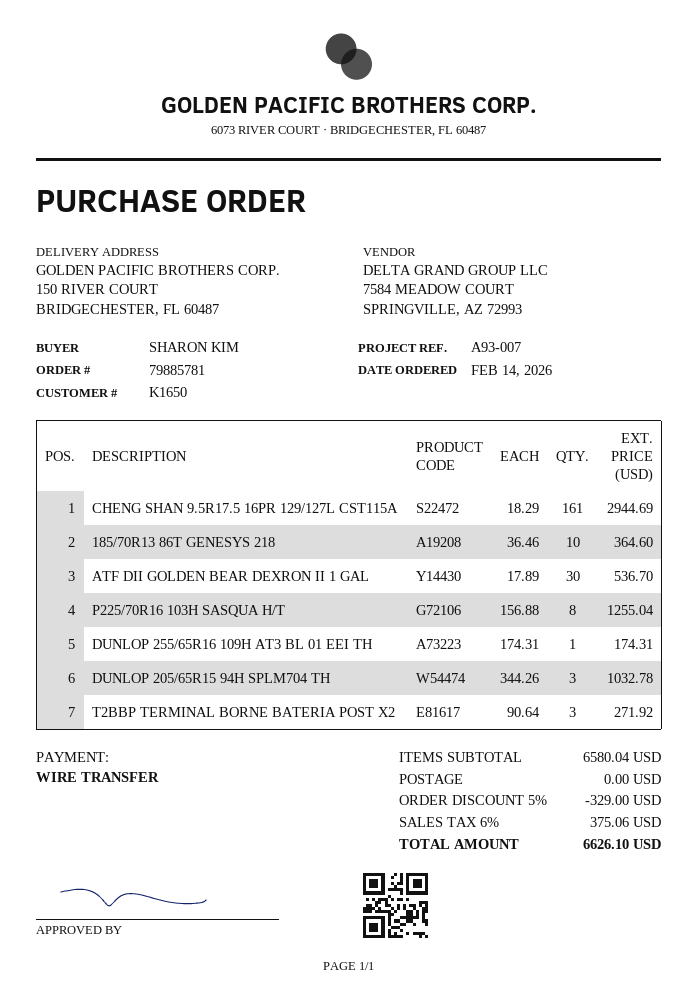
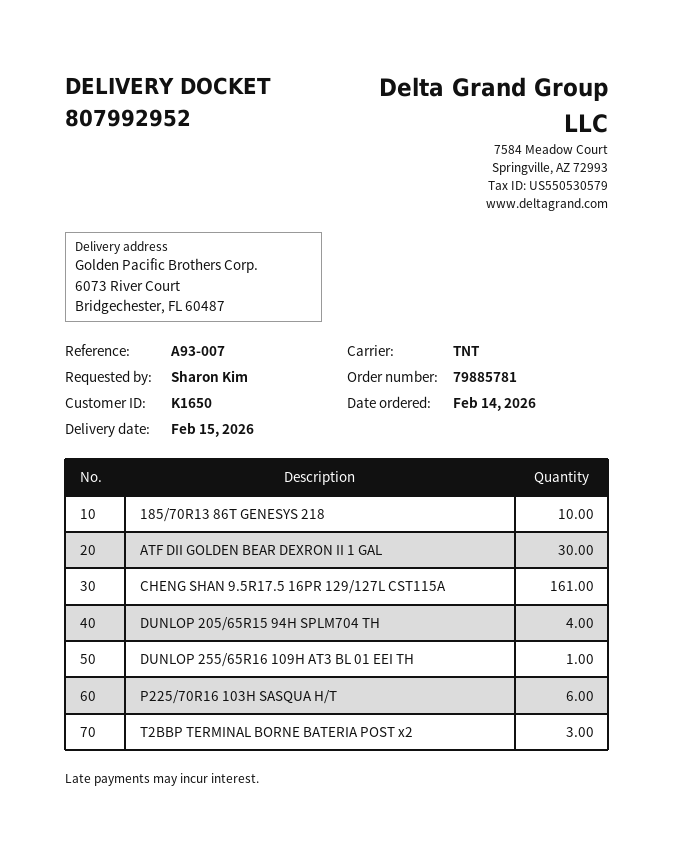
ship to: 150 RIVER COURT, BRIDGECHESTER, FL 60487 -> 6073 River Court, Bridgechester, FL 60487
P225/70R16 103H SASQUA H/T: 8 -> 6
DUNLOP 205/65R15 94H SPLM704 TH: 3 -> 4

